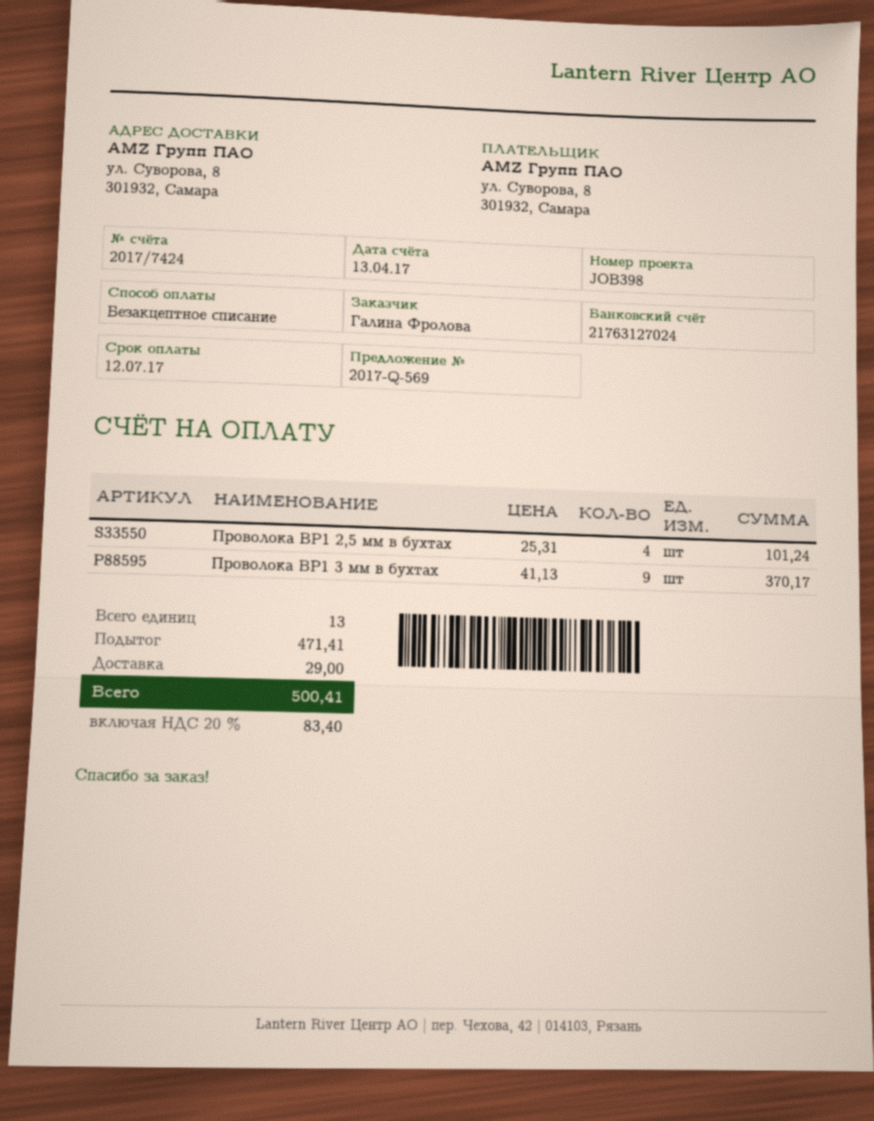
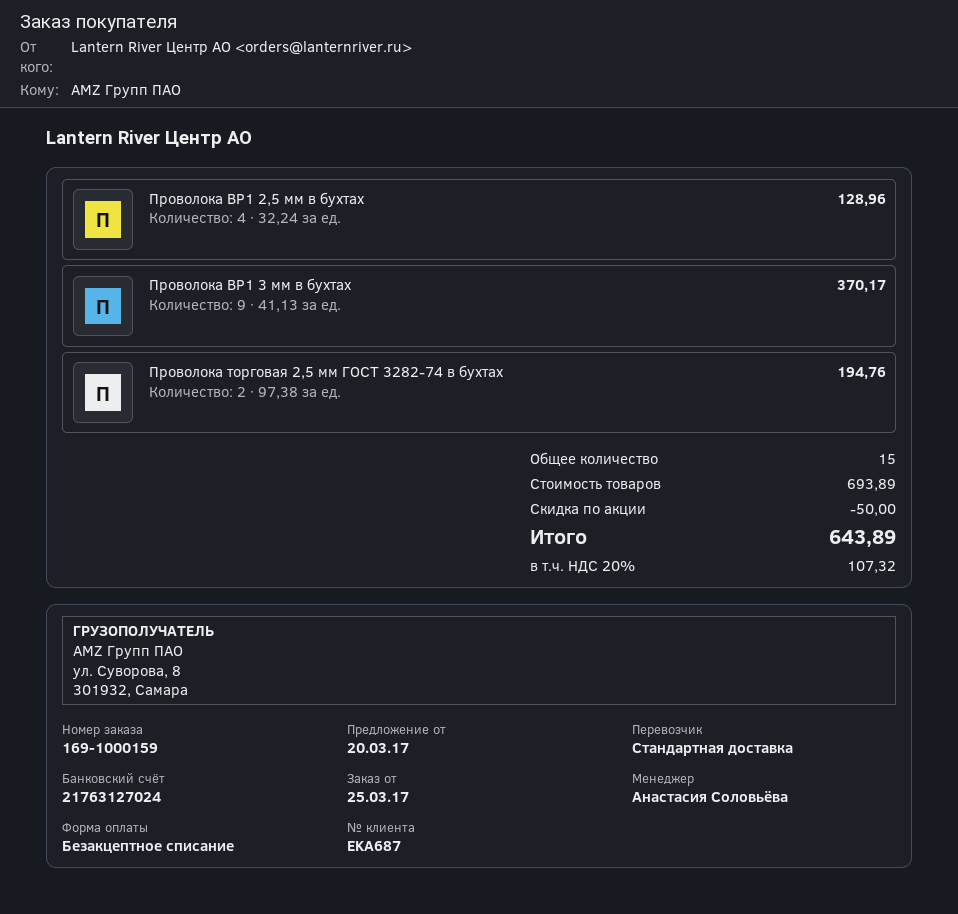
Проволока ВР1 2,5 мм в бухтах: 4 x 25.31 = 101.24 -> 4 x 32.24 = 128.96
Проволока торговая 2,5 мм ГОСТ 3282-74 в бухтах: none -> 2 x 97.38 = 194.76
total quantity: 13 -> 15
subtotal: 471.41 -> 693.89
discount: none -> 50.00
shipping: 29.00 -> none
tax: 20% = 83.40 -> 20% = 107.32
total: 500.41 -> 643.89

